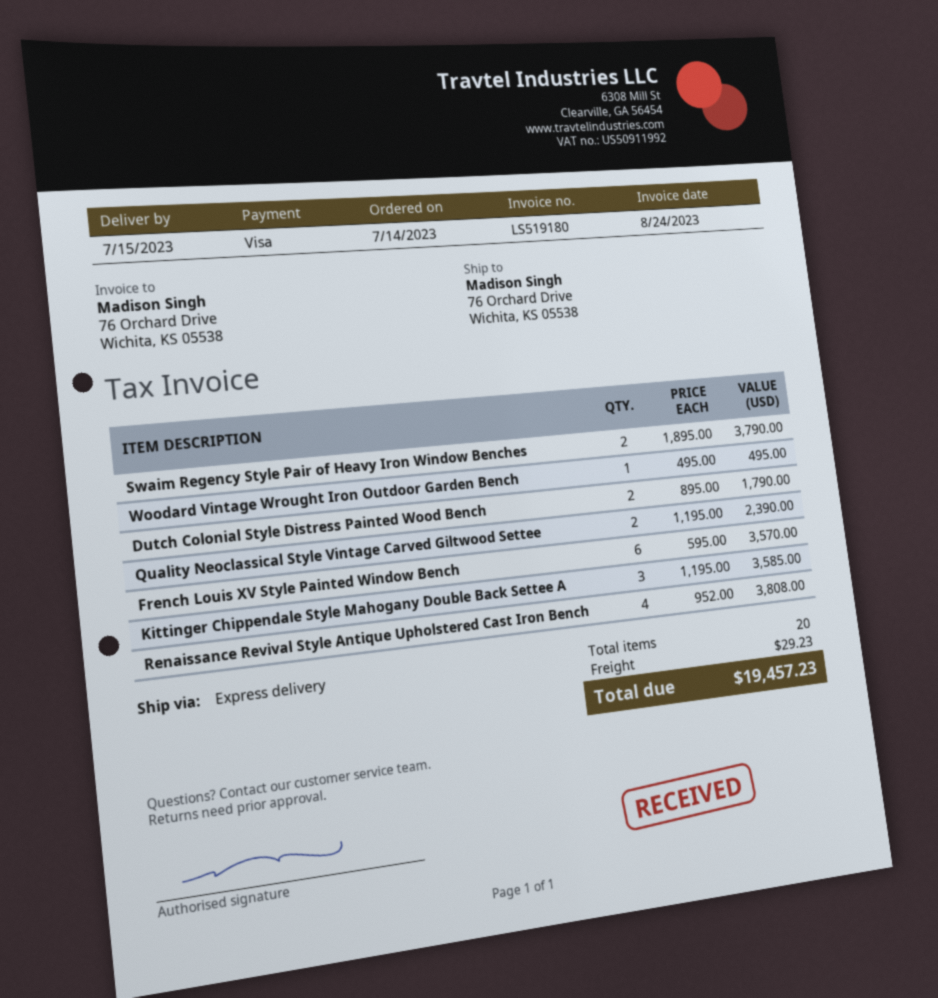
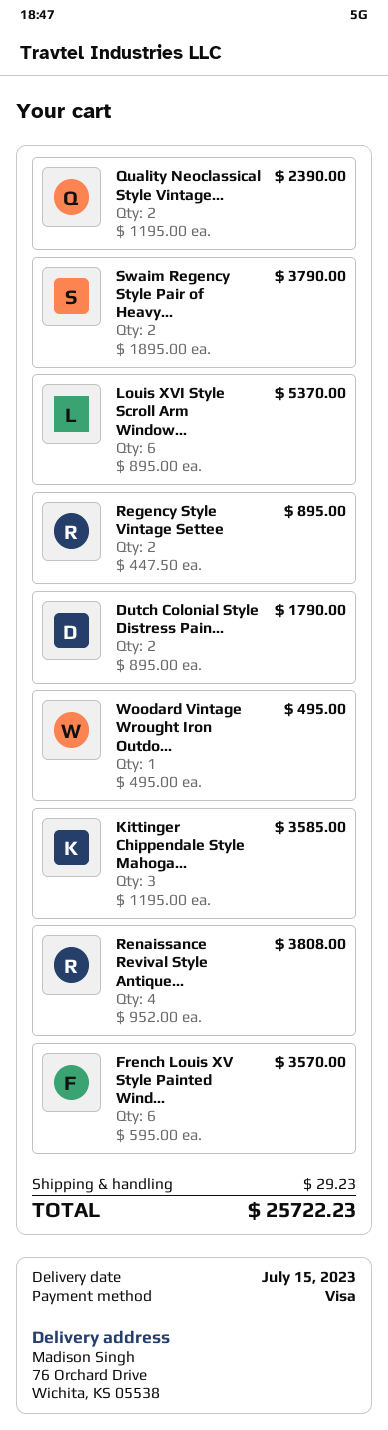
Louis XVI Style Scroll Arm Window...: none -> 6 x 895.00 = 5370.00
Regency Style Vintage Settee: none -> 2 x 447.50 = 895.00
total: 19457.23 -> 25722.23

